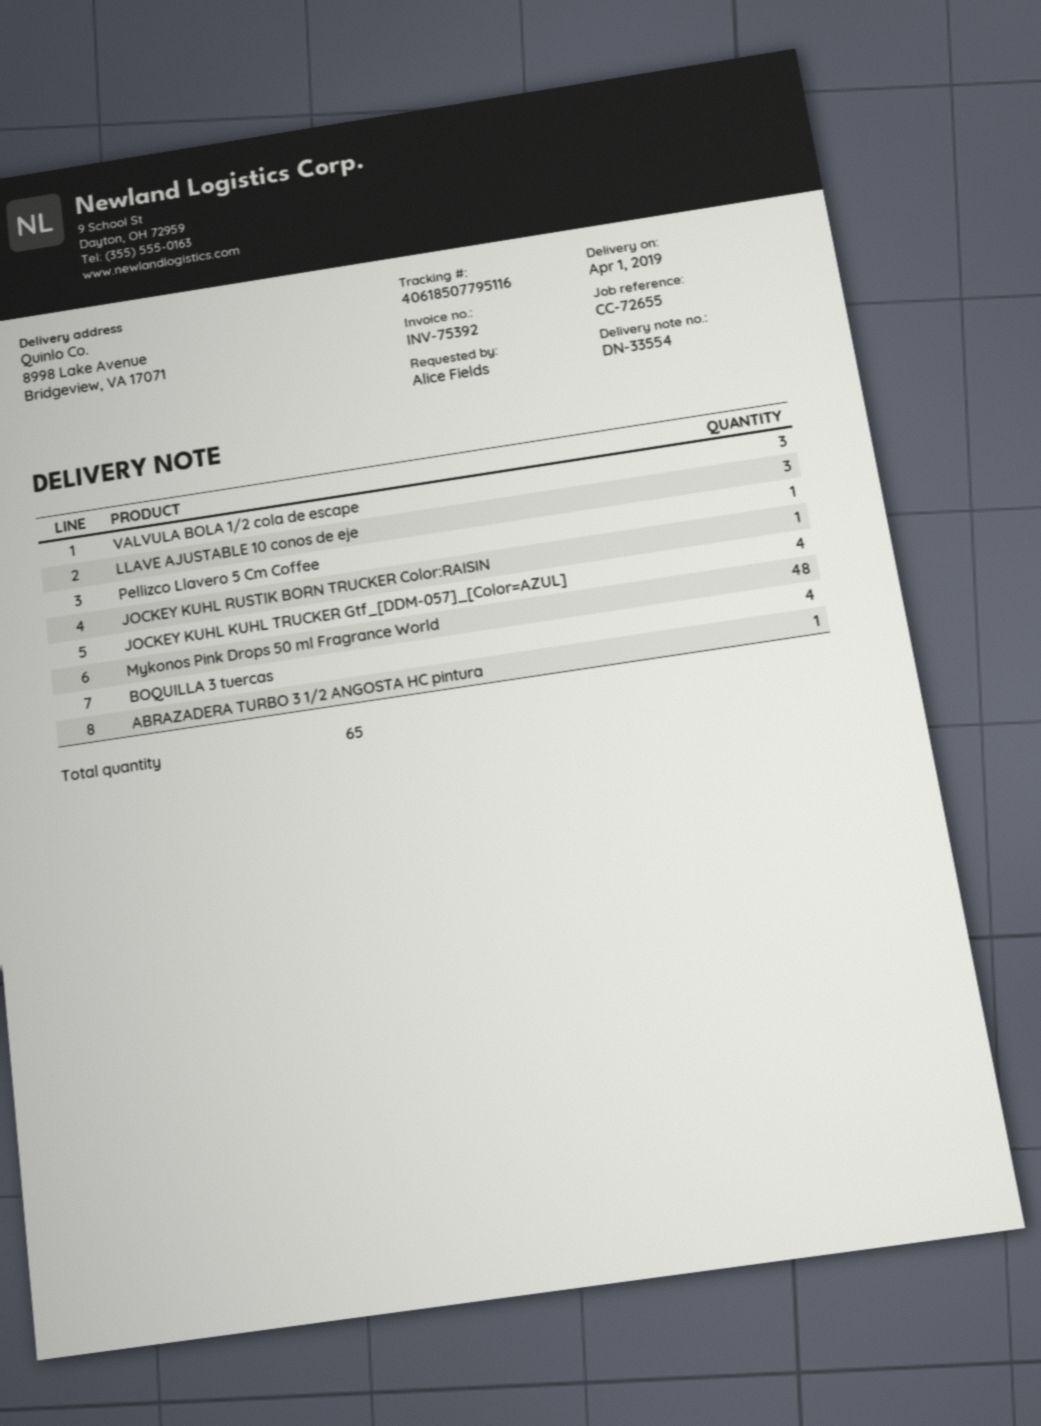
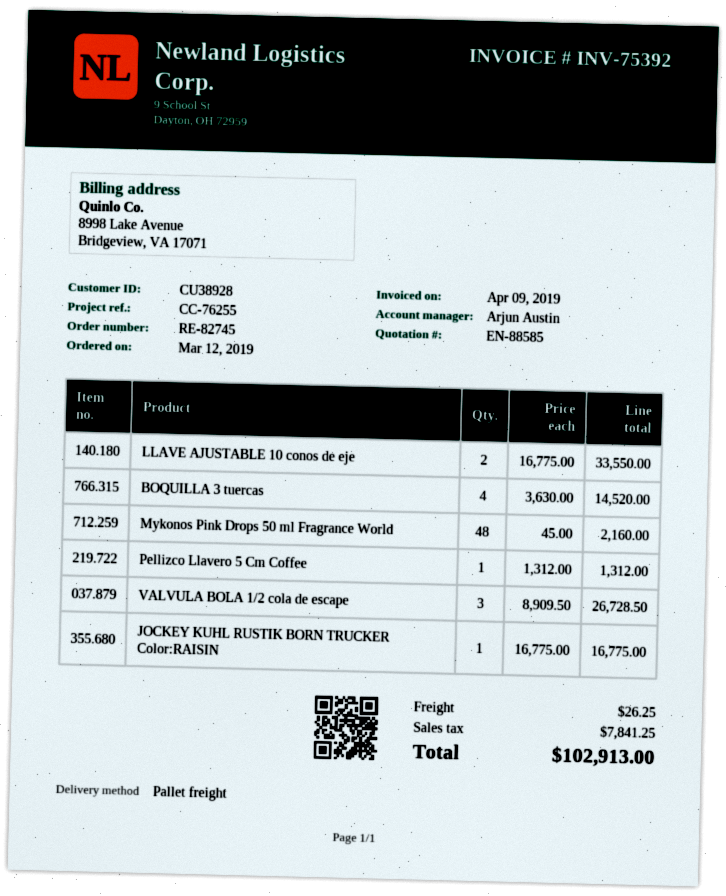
reference: CC-72655 -> CC-76255
LLAVE AJUSTABLE 10 conos de eje: 3 -> 2
JOCKEY KUHL KUHL TRUCKER Gtf_[DDM-057]_[Color=AZUL]: 4 -> none
ABRAZADERA TURBO 3 1/2 ANGOSTA HC pintura: 1 -> none

